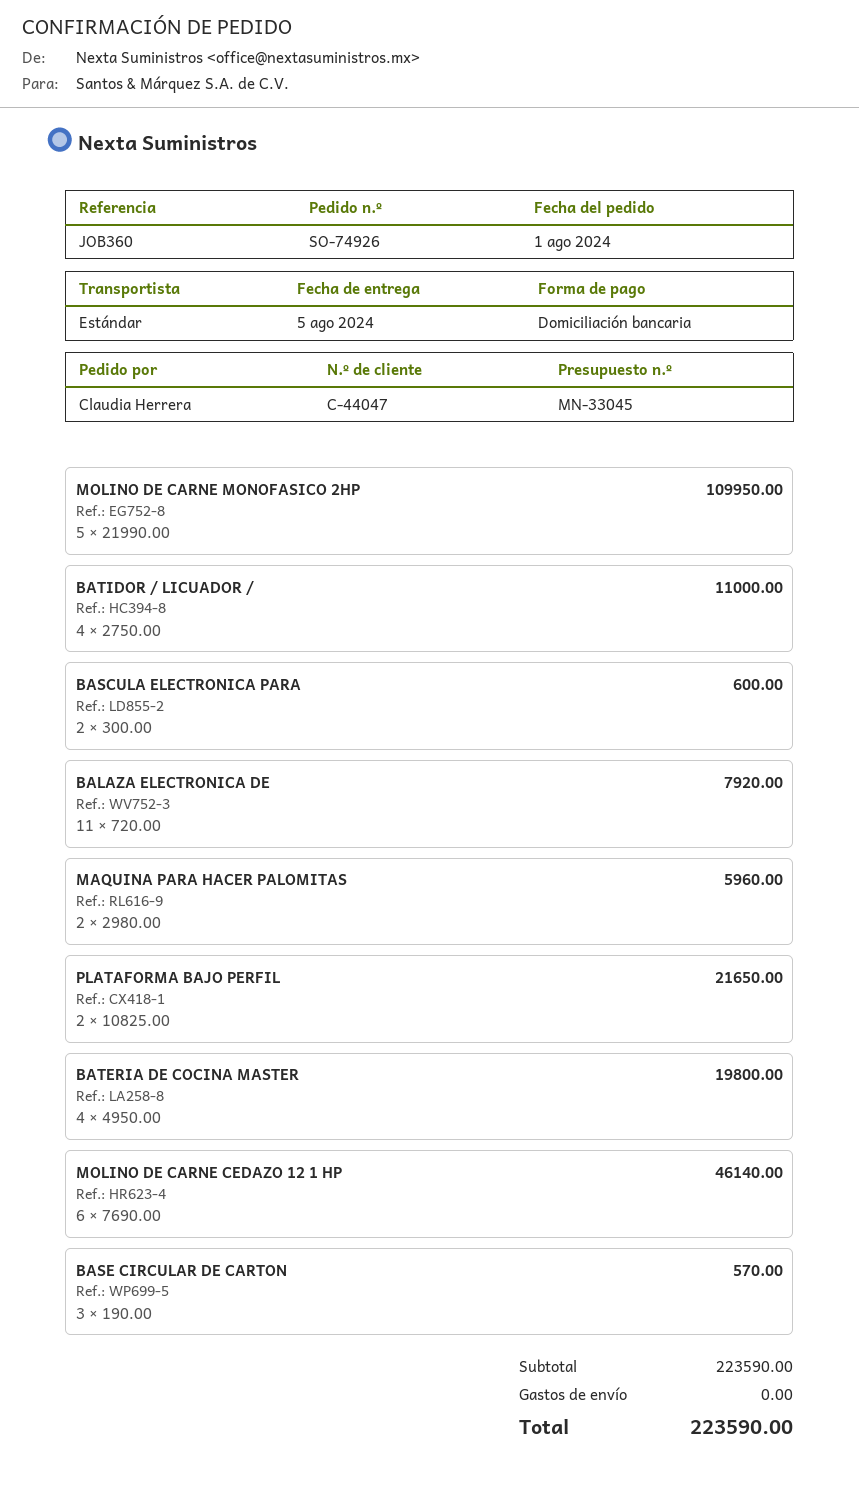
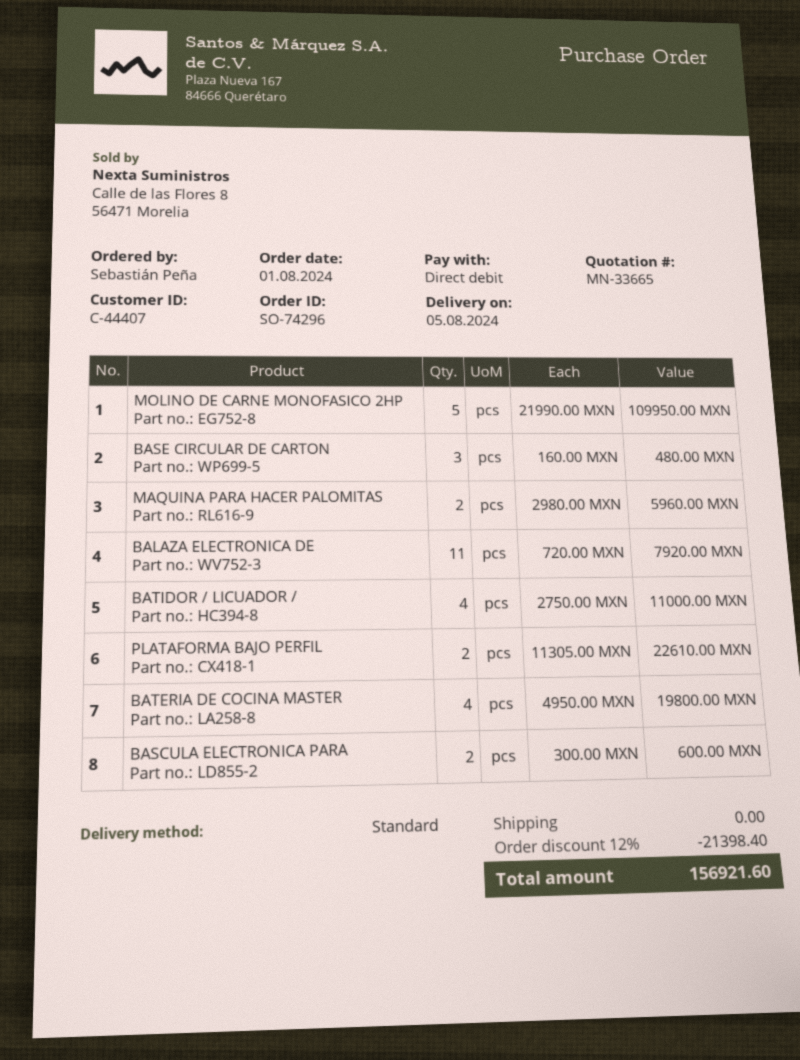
quote number: MN-33045 -> MN-33665
order number: SO-74926 -> SO-74296
customer number: C-44047 -> C-44407
ordered by: Claudia Herrera -> Sebastián Peña
PLATAFORMA BAJO PERFIL: 2 x 10825.00 = 21650.00 -> 2 x 11305.00 = 22610.00
MOLINO DE CARNE CEDAZO 12 1 HP: 6 x 7690.00 = 46140.00 -> none
BASE CIRCULAR DE CARTON: 3 x 190.00 = 570.00 -> 3 x 160.00 = 480.00
discount: none -> 12% = 21398.40
total: 223590.00 -> 156921.60

